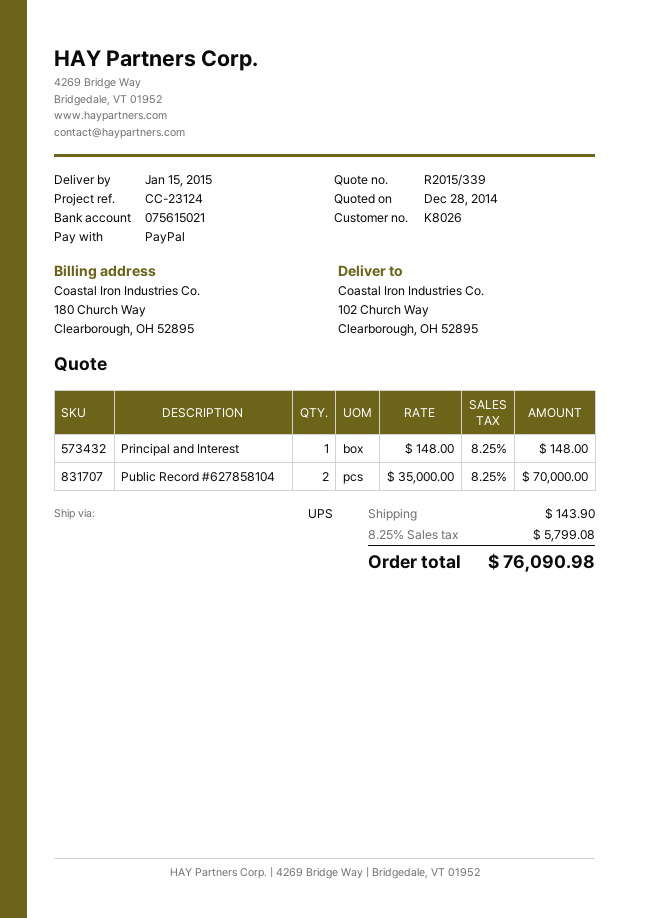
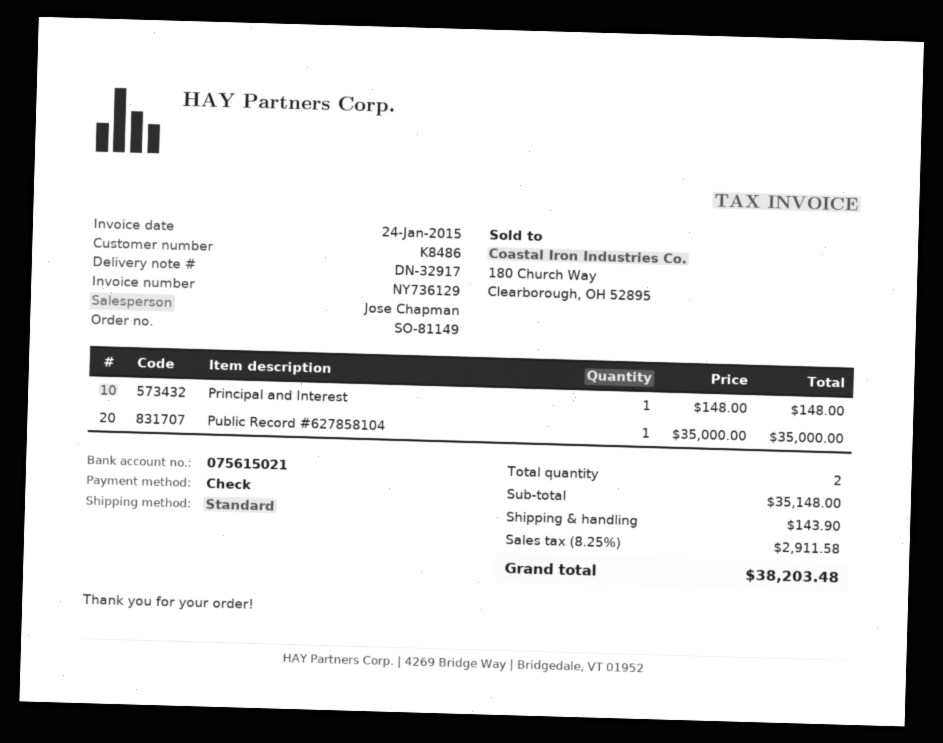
customer number: K8026 -> K8486
payment method: PayPal -> cheque
shipping method: UPS -> standard
Public Record #627858104: 2 x 35000.00 = 70000.00 -> 1 x 35000.00 = 35000.00
tax: 8.25% = 5799.08 -> 8.25% = 2911.58
total: 76090.98 -> 38203.48

